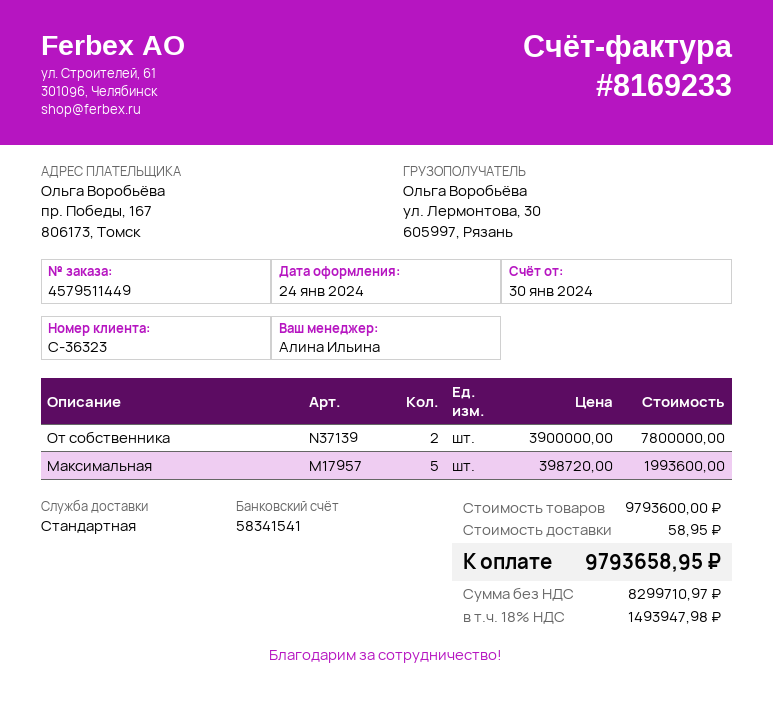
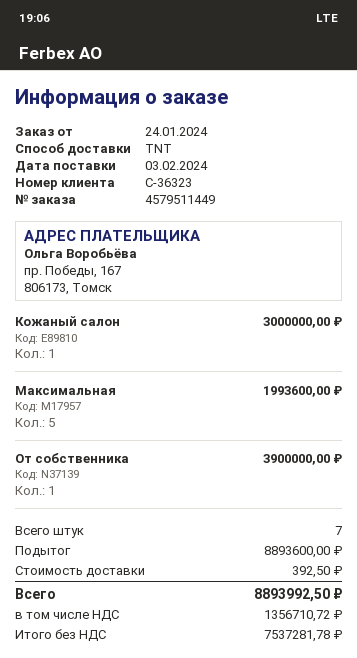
shipping method: standard -> TNT
От собственника: 2 for 7800000.00 -> 1 for 3900000.00
Кожаный салон: none -> 1 for 3000000.00
subtotal: 9793600.00 -> 8893600.00
shipping: 58.95 -> 392.50
net: 8299710.97 -> 7537281.78
tax: 1493947.98 -> 1356710.72
total: 9793658.95 -> 8893992.50

